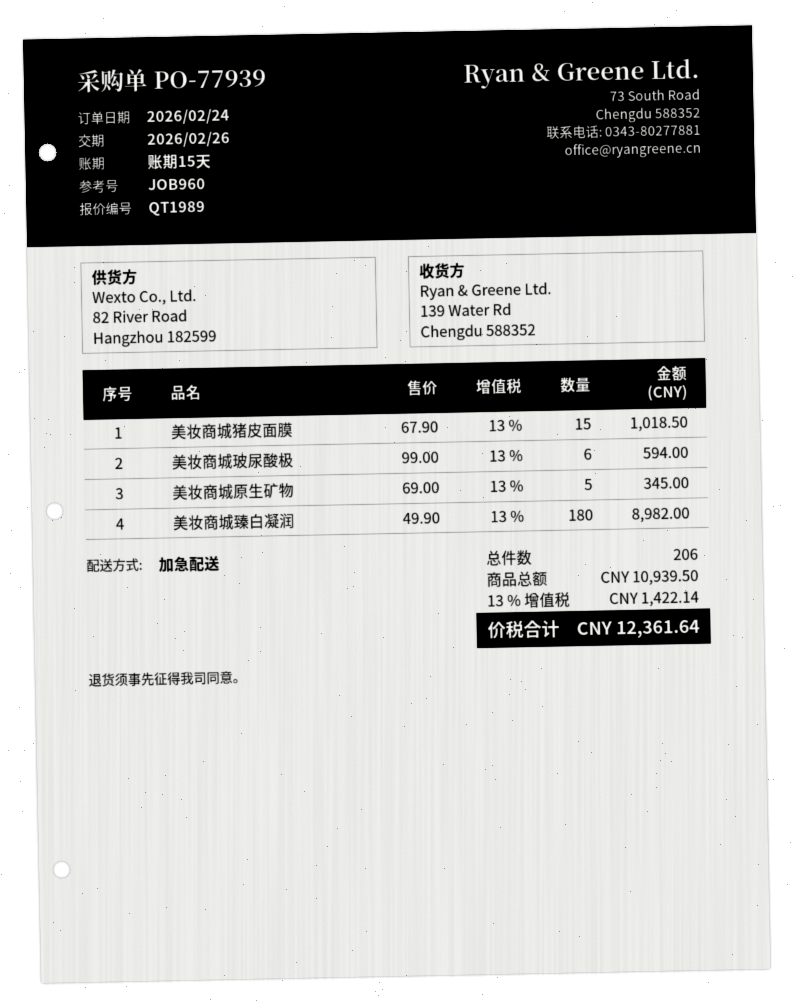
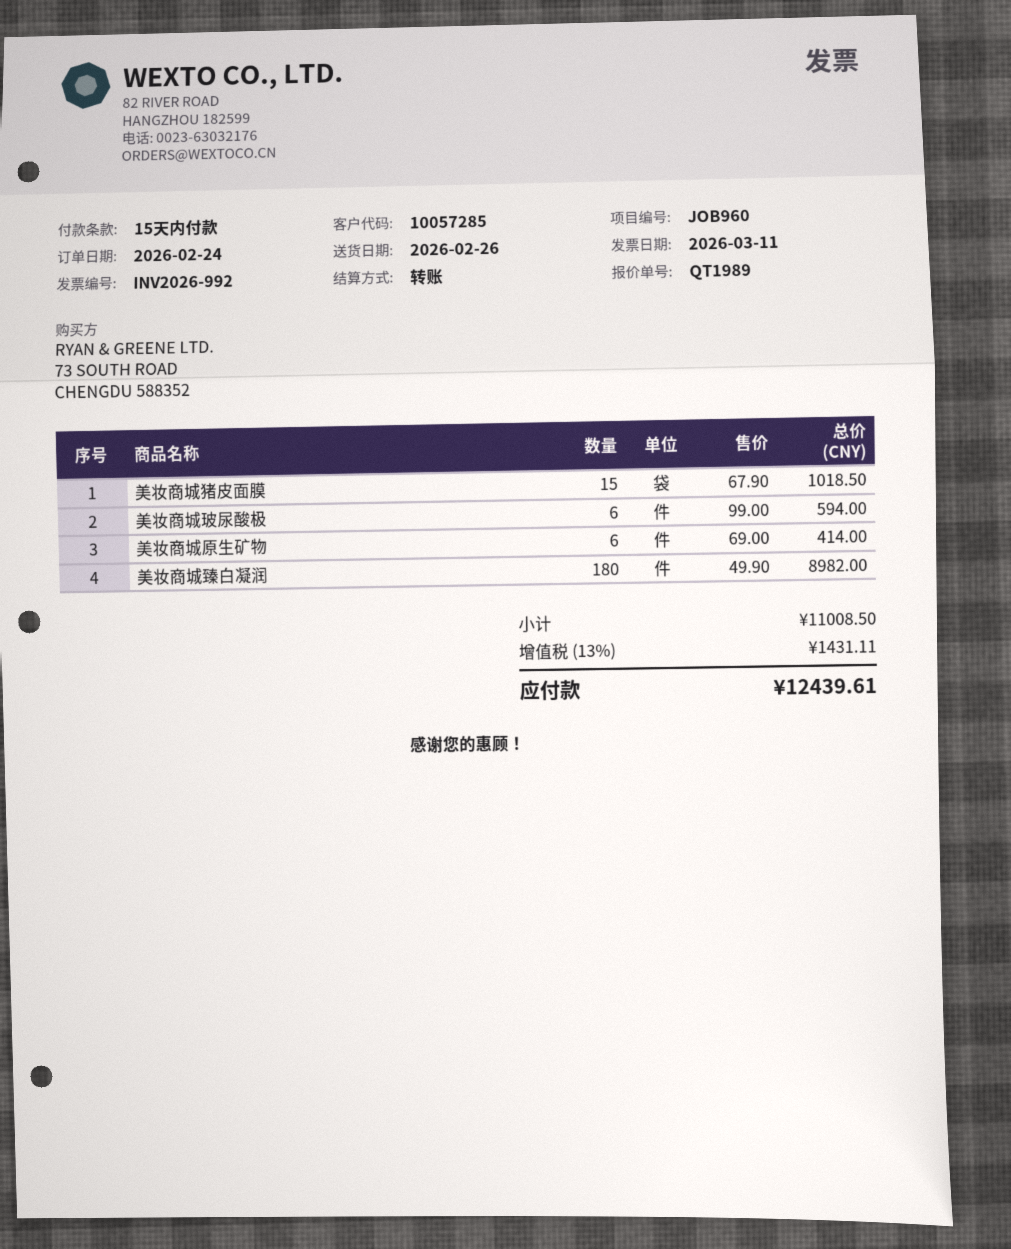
美妆商城原生矿物: 5 x 69.00 = 345.00 -> 6 x 69.00 = 414.00
subtotal: 10939.50 -> 11008.50
tax: 13% = 1422.14 -> 13% = 1431.11
total: 12361.64 -> 12439.61

